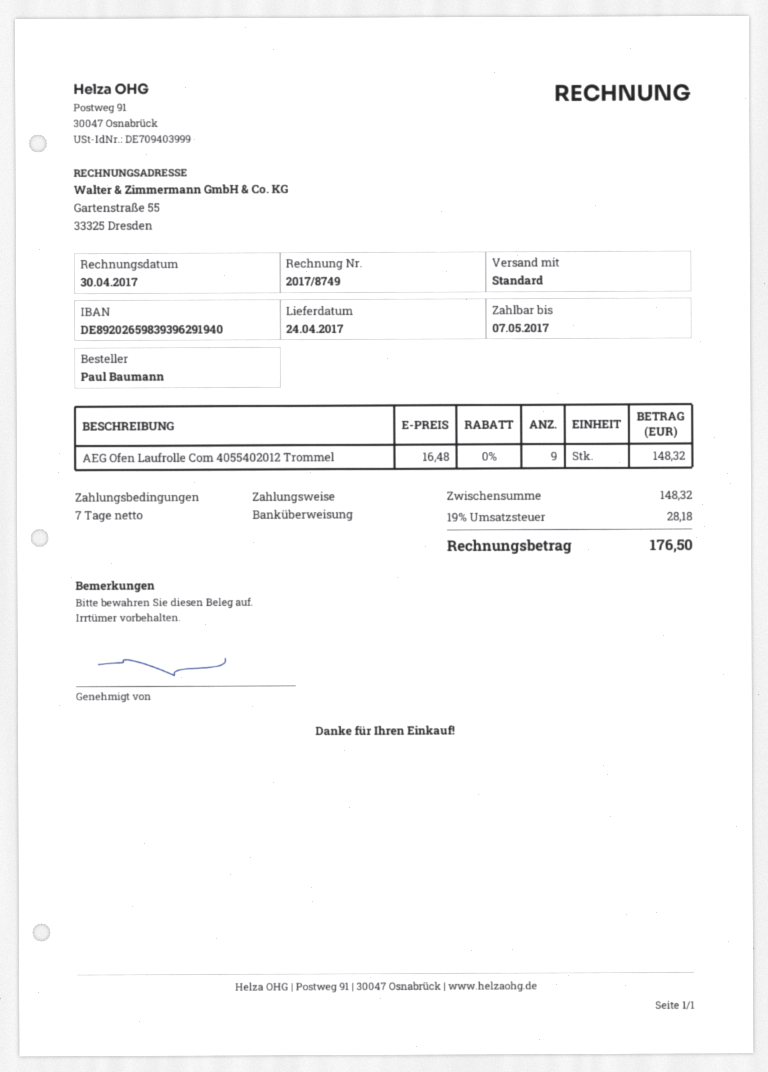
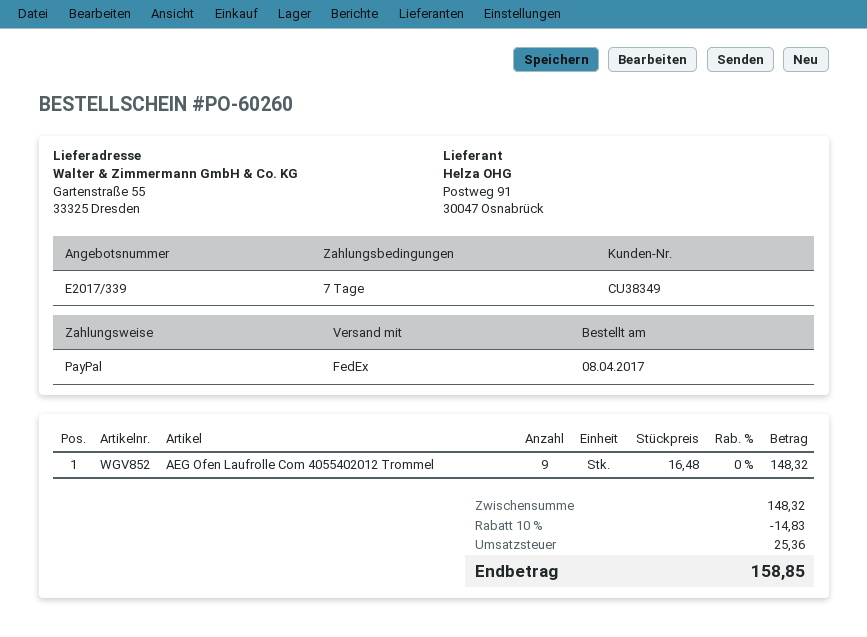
payment method: bank transfer -> PayPal
shipping method: standard -> FedEx
discount: none -> 10% = 14.83
tax: 28.18 -> 25.36
total: 176.50 -> 158.85

